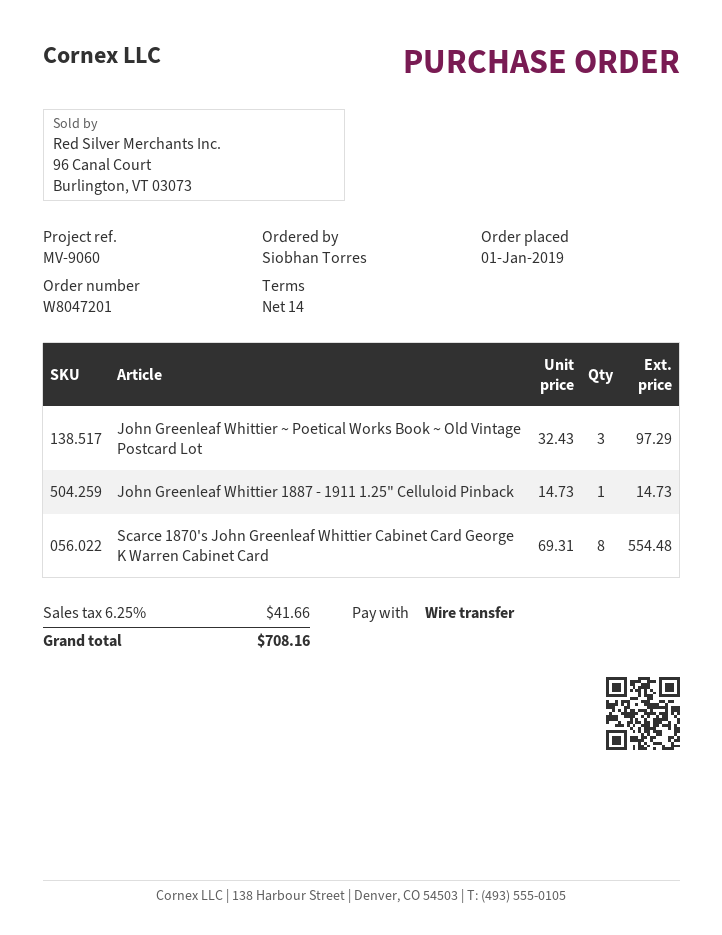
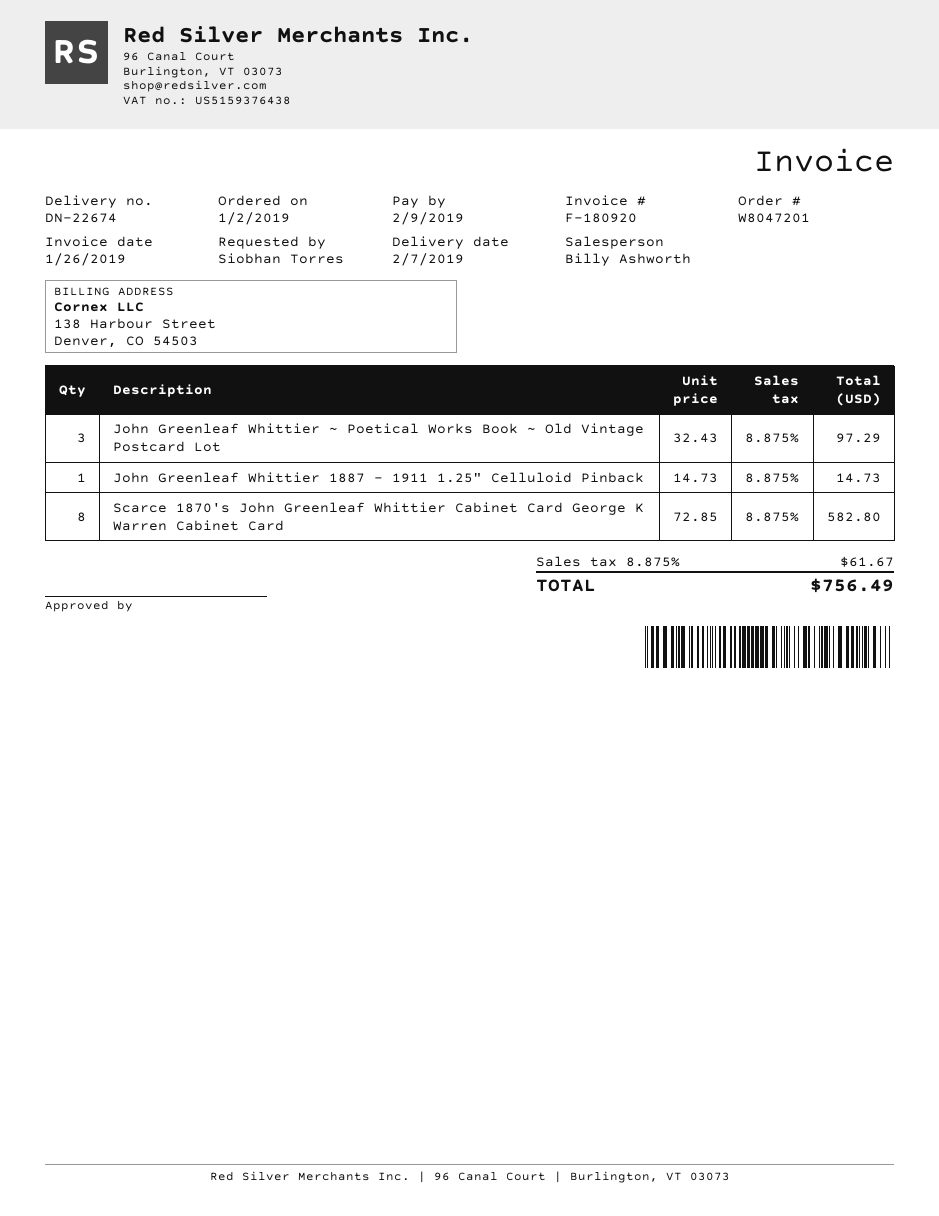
order date: 2019-01-01 -> 2019-01-02
Scarce 1870's John Greenleaf Whittier Cabinet Card George K Warren Cabinet Card: 8 x 69.31 = 554.48 -> 8 x 72.85 = 582.80
tax: 6.25% = 41.66 -> 8.875% = 61.67
total: 708.16 -> 756.49

